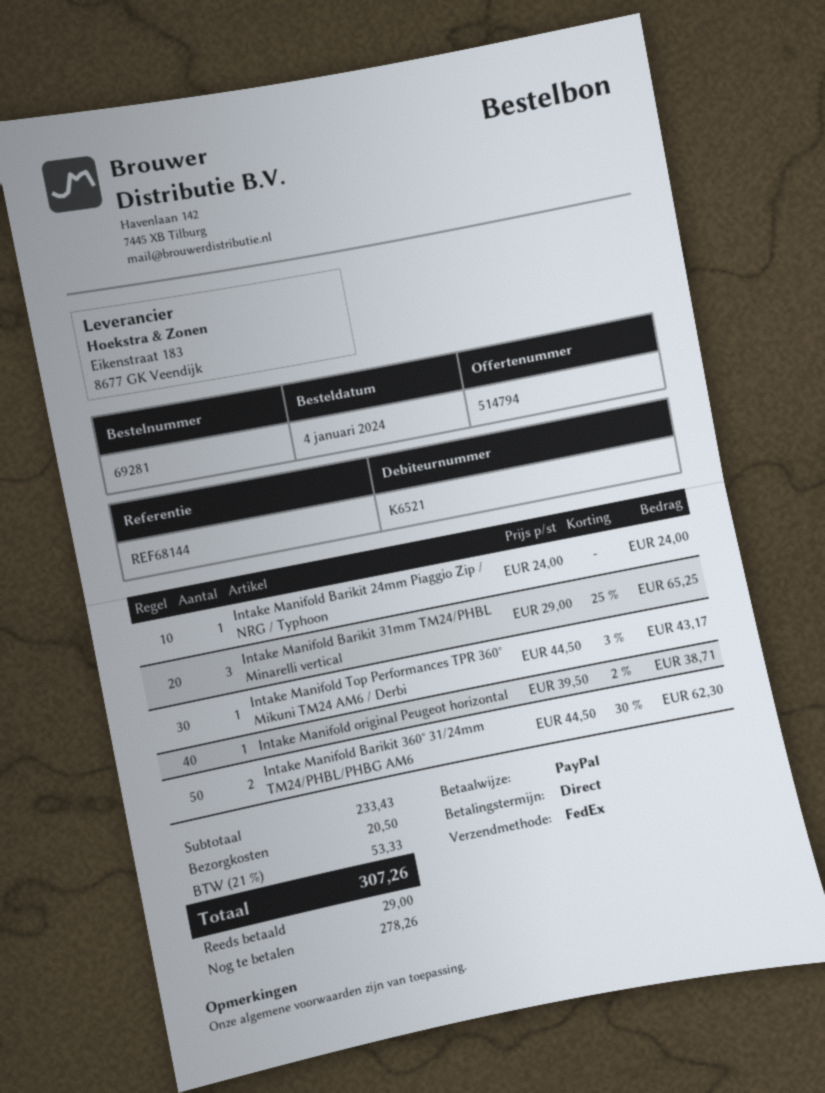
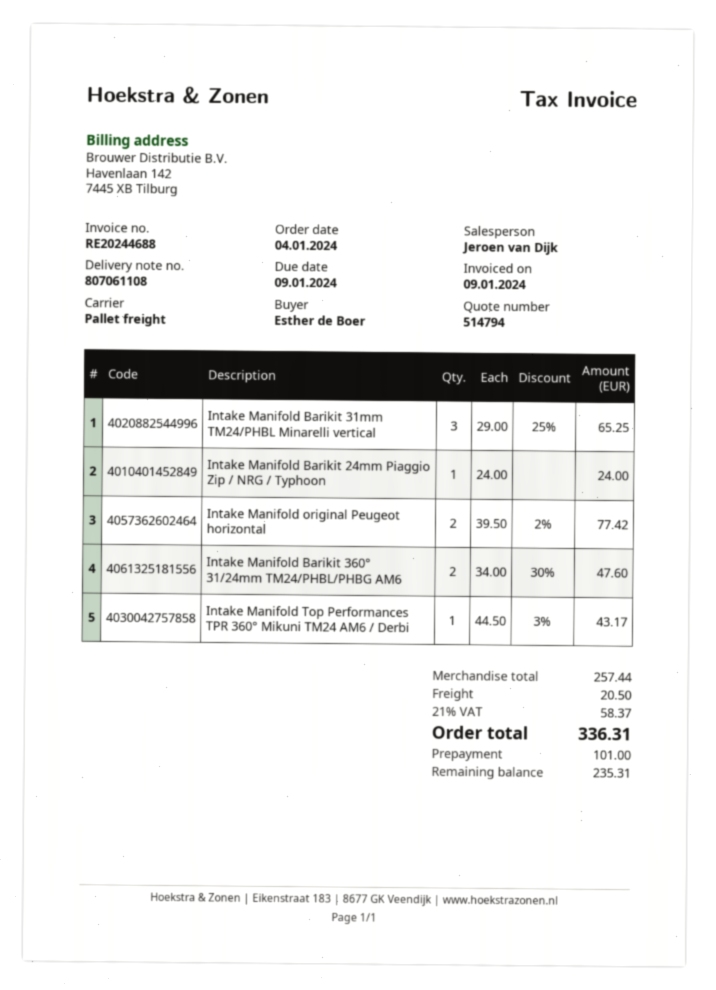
shipping method: FedEx -> pallet freight
Intake Manifold original Peugeot horizontal: 1 x 39.50 - 2% = 38.71 -> 2 x 39.50 - 2% = 77.42
Intake Manifold Barikit 360° 31/24mm TM24/PHBL/PHBG AM6: 2 x 44.50 - 30% = 62.30 -> 2 x 34.00 - 30% = 47.60
subtotal: 233.43 -> 257.44
tax: 21% = 53.33 -> 21% = 58.37
total: 307.26 -> 336.31
deposit: 29.00 -> 101.00
balance: 278.26 -> 235.31

